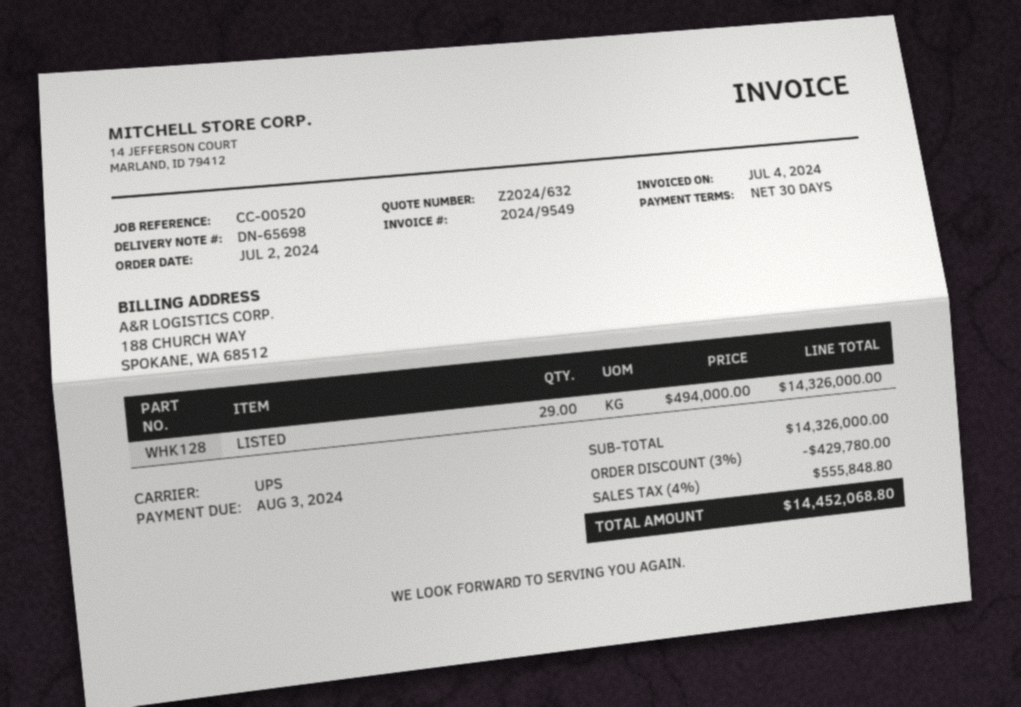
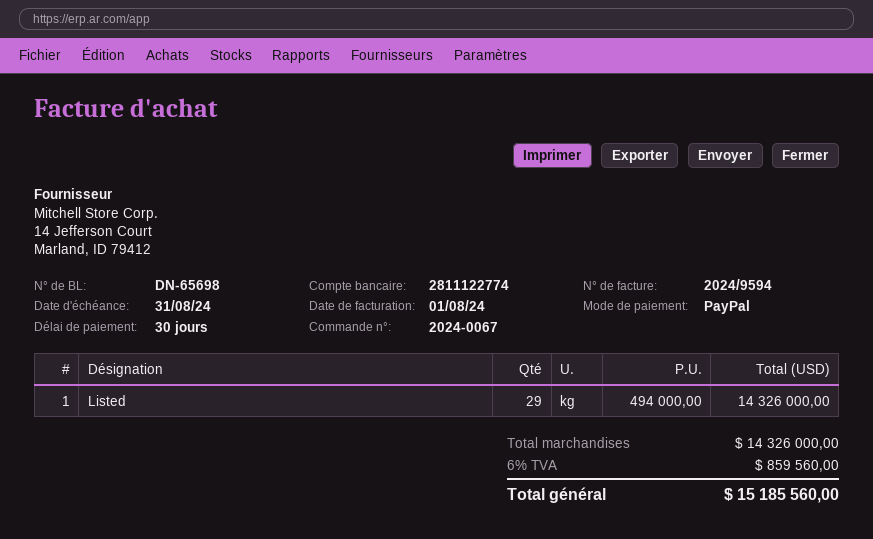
invoice number: 2024/9549 -> 2024/9594
invoice date: 2024-07-04 -> 2024-08-01
due date: 2024-08-03 -> 2024-08-31
discount: 3% = 429780.00 -> none
tax: 4% = 555848.80 -> 6% = 859560.00
total: 14452068.80 -> 15185560.00

